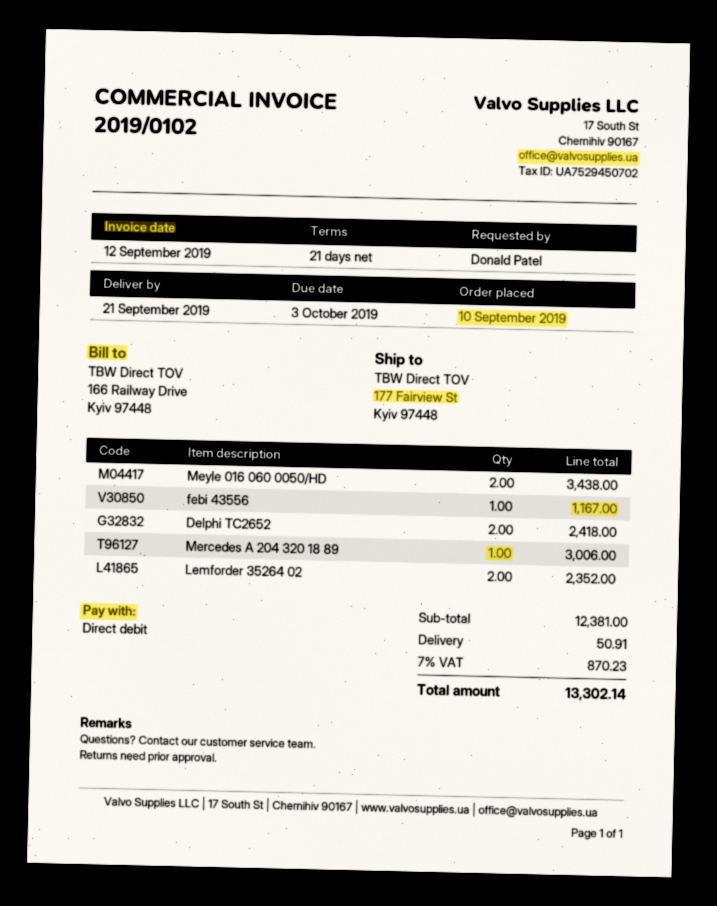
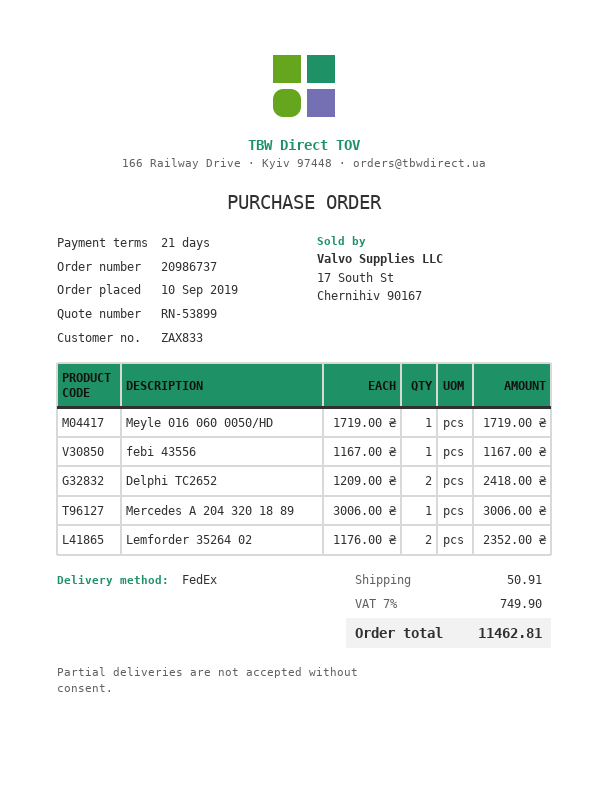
Meyle 016 060 0050/HD: 2 for 3438.00 -> 1 for 1719.00
tax: 7% = 870.23 -> 7% = 749.90
total: 13302.14 -> 11462.81

